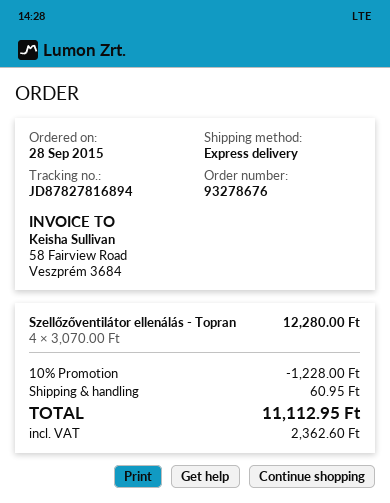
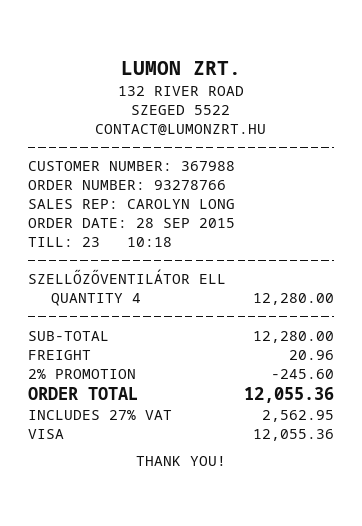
order number: 93278676 -> 93278766
discount: 10% = 1228.00 -> 2% = 245.60
shipping: 60.95 -> 20.96
tax: 2362.60 -> 2562.95
total: 11112.95 -> 12055.36

